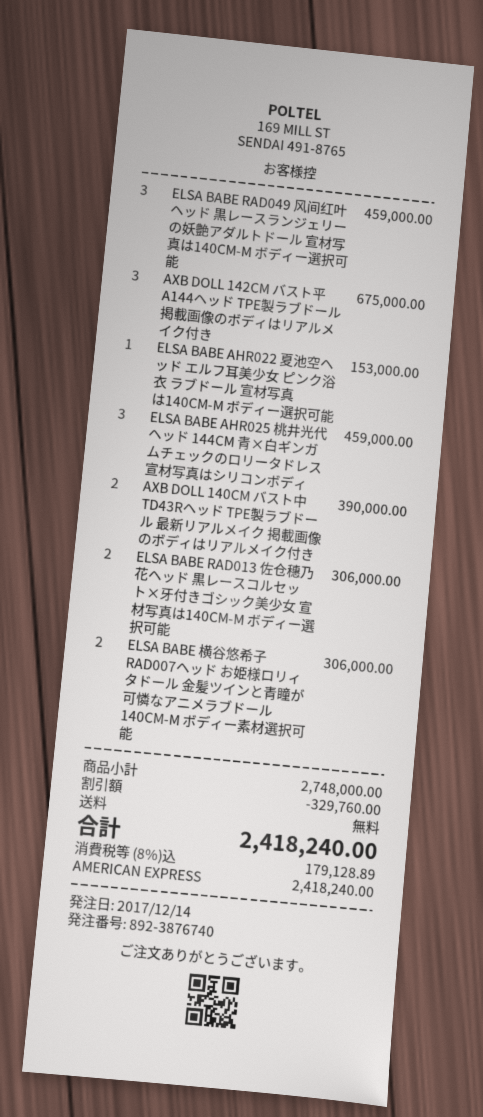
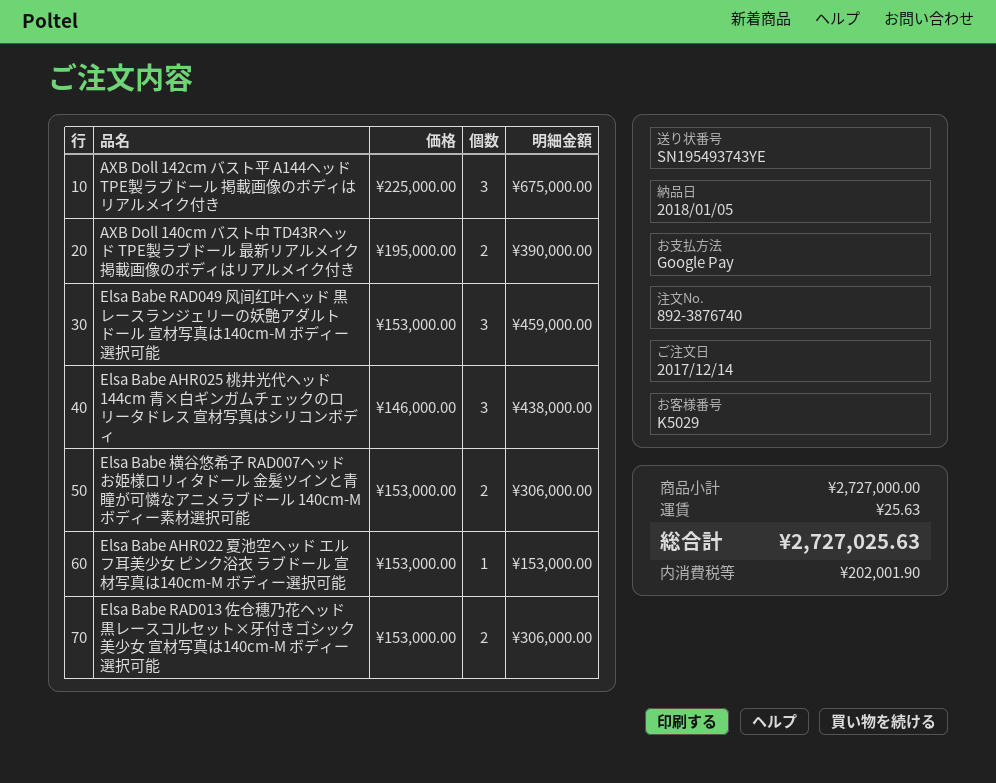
payment method: American Express -> Google Pay
ELSA BABE AHR025 桃井光代ヘッド 144CM 青×白ギンガムチェックのロリータドレス 宣材写真はシリコンボディ: 3 for 459000.00 -> 3 for 438000.00
subtotal: 2748000.00 -> 2727000.00
discount: 329760.00 -> none
shipping: 0.00 -> 25.63
tax: 179128.89 -> 202001.90
total: 2418240.00 -> 2727025.63

